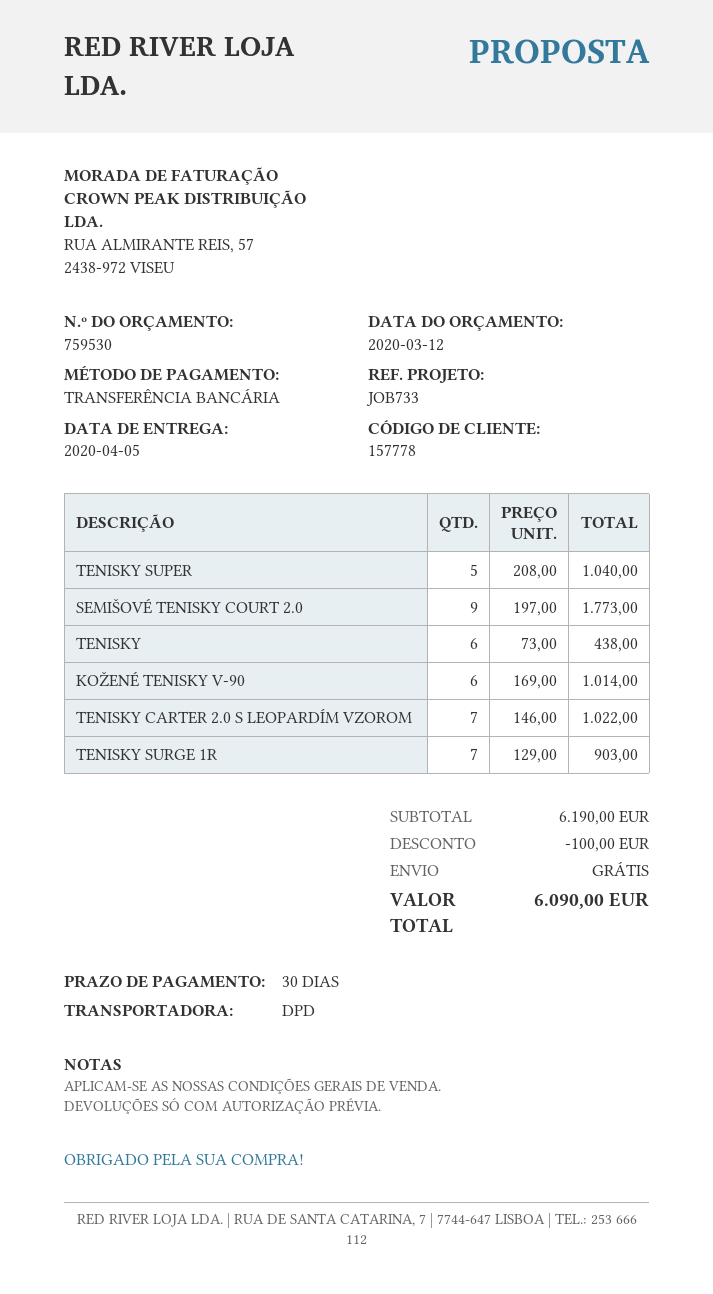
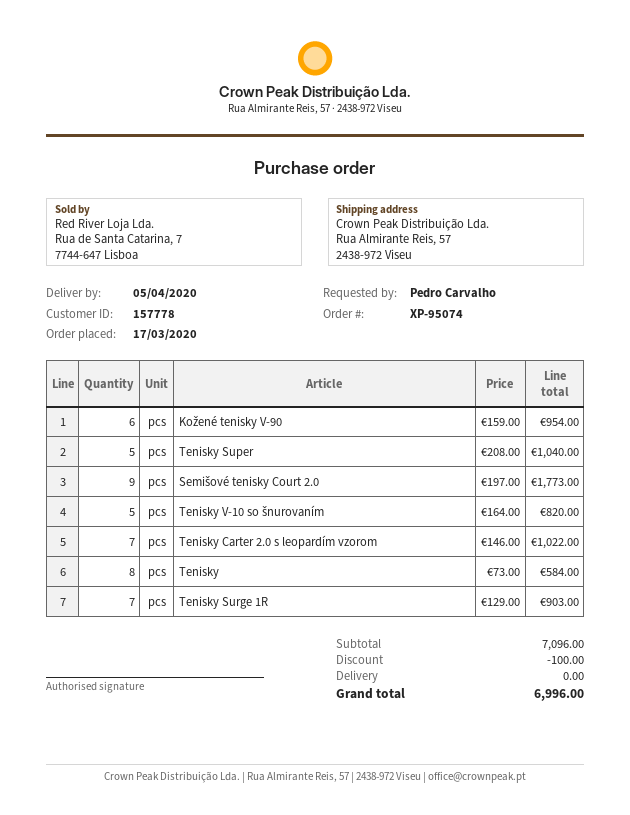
TENISKY: 6 x 73.00 = 438.00 -> 8 x 73.00 = 584.00
KOŽENÉ TENISKY V-90: 6 x 169.00 = 1014.00 -> 6 x 159.00 = 954.00
Tenisky V-10 so šnurovaním: none -> 5 x 164.00 = 820.00
subtotal: 6190.00 -> 7096.00
total: 6090.00 -> 6996.00

